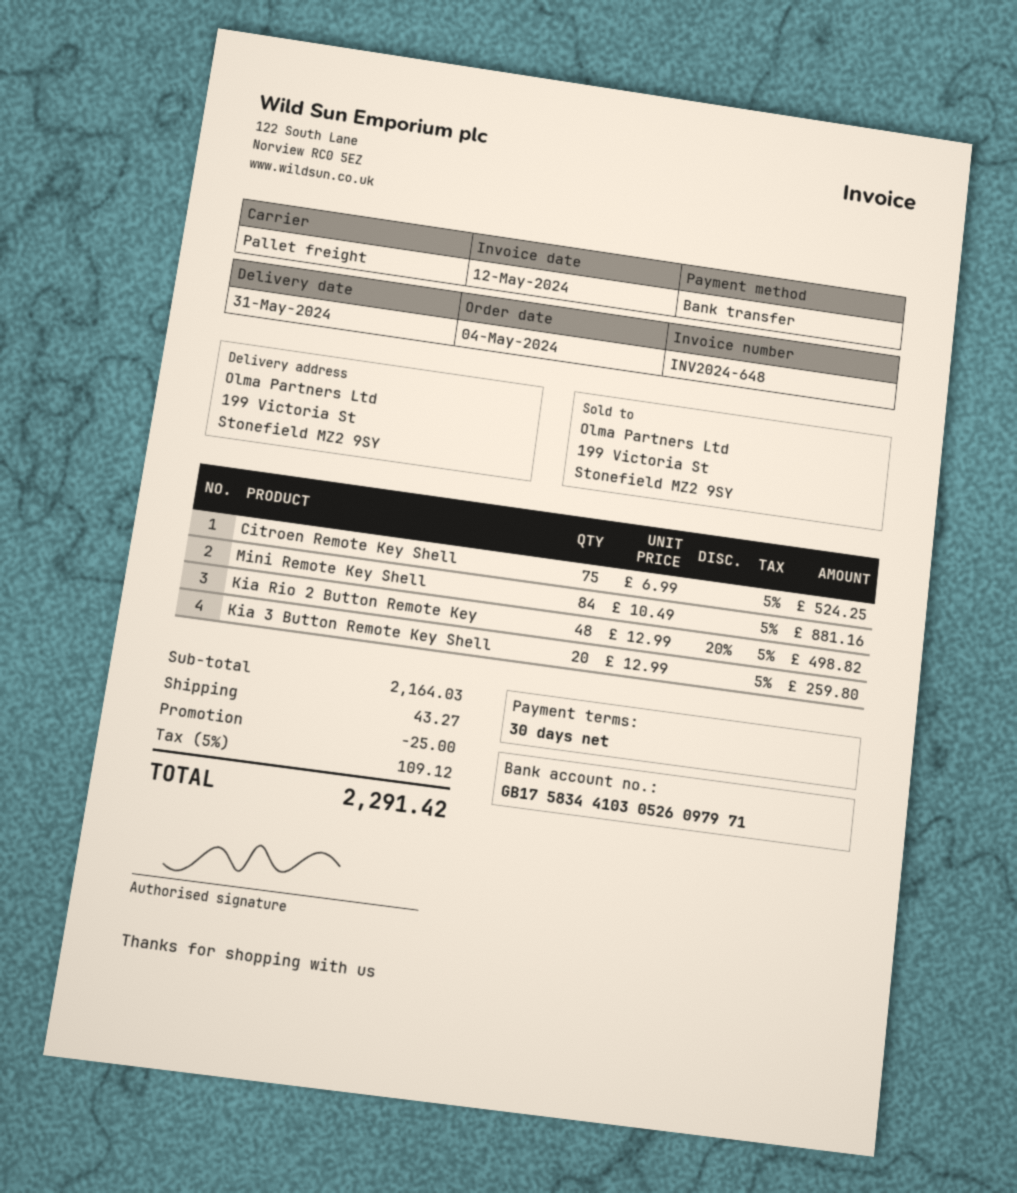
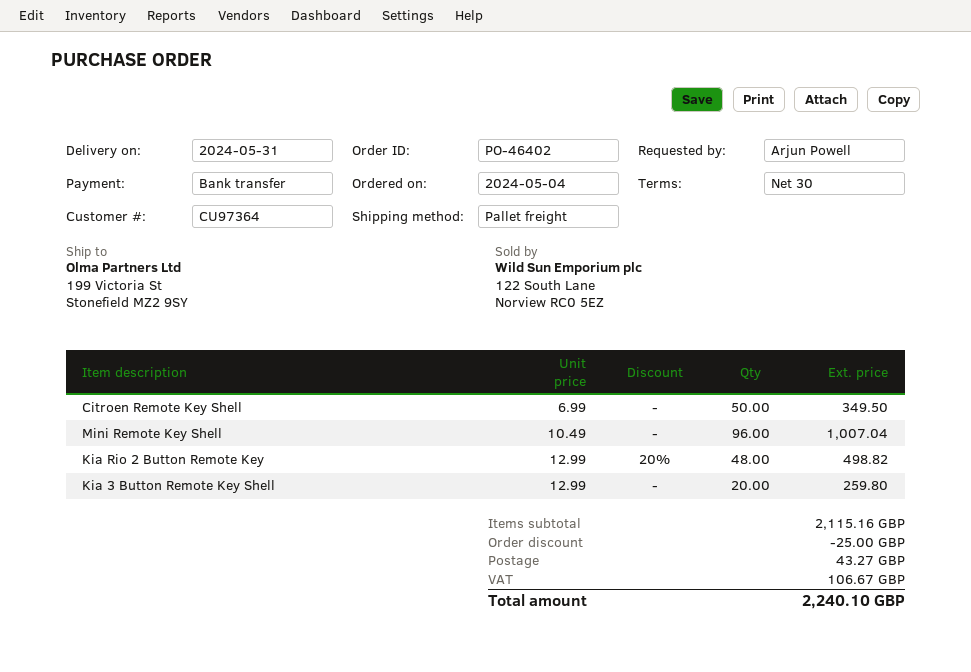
Citroen Remote Key Shell: 75 x 6.99 = 524.25 -> 50 x 6.99 = 349.50
Mini Remote Key Shell: 84 x 10.49 = 881.16 -> 96 x 10.49 = 1007.04
subtotal: 2164.03 -> 2115.16
tax: 109.12 -> 106.67
total: 2291.42 -> 2240.10

